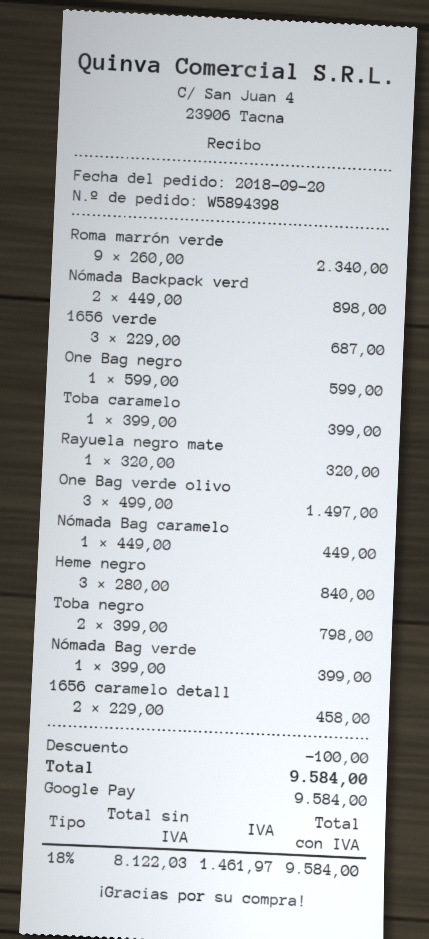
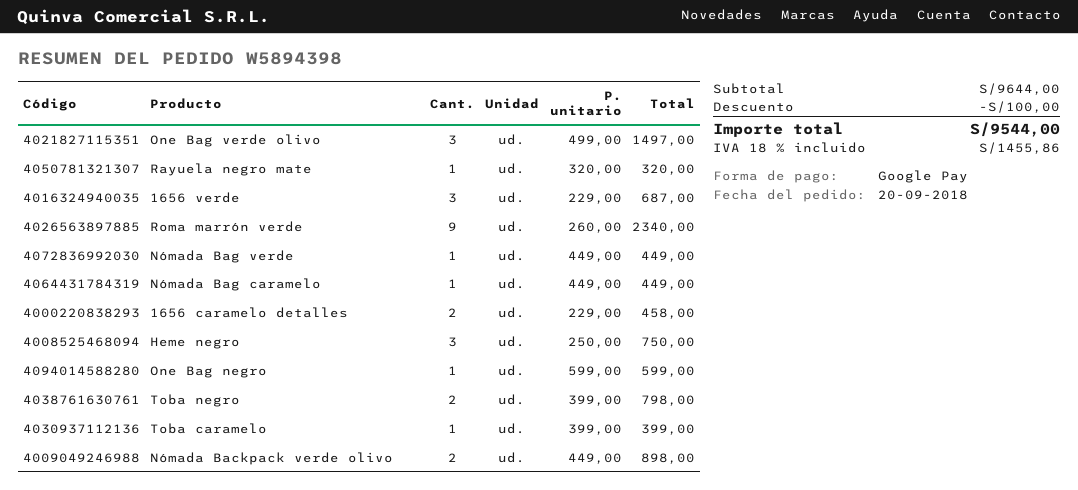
Heme negro: 3 x 280.00 = 840.00 -> 3 x 250.00 = 750.00
Nómada Bag verde: 1 x 399.00 = 399.00 -> 1 x 449.00 = 449.00
tax: 18% = 1461.97 -> 18% = 1455.86
total: 9584.00 -> 9544.00

